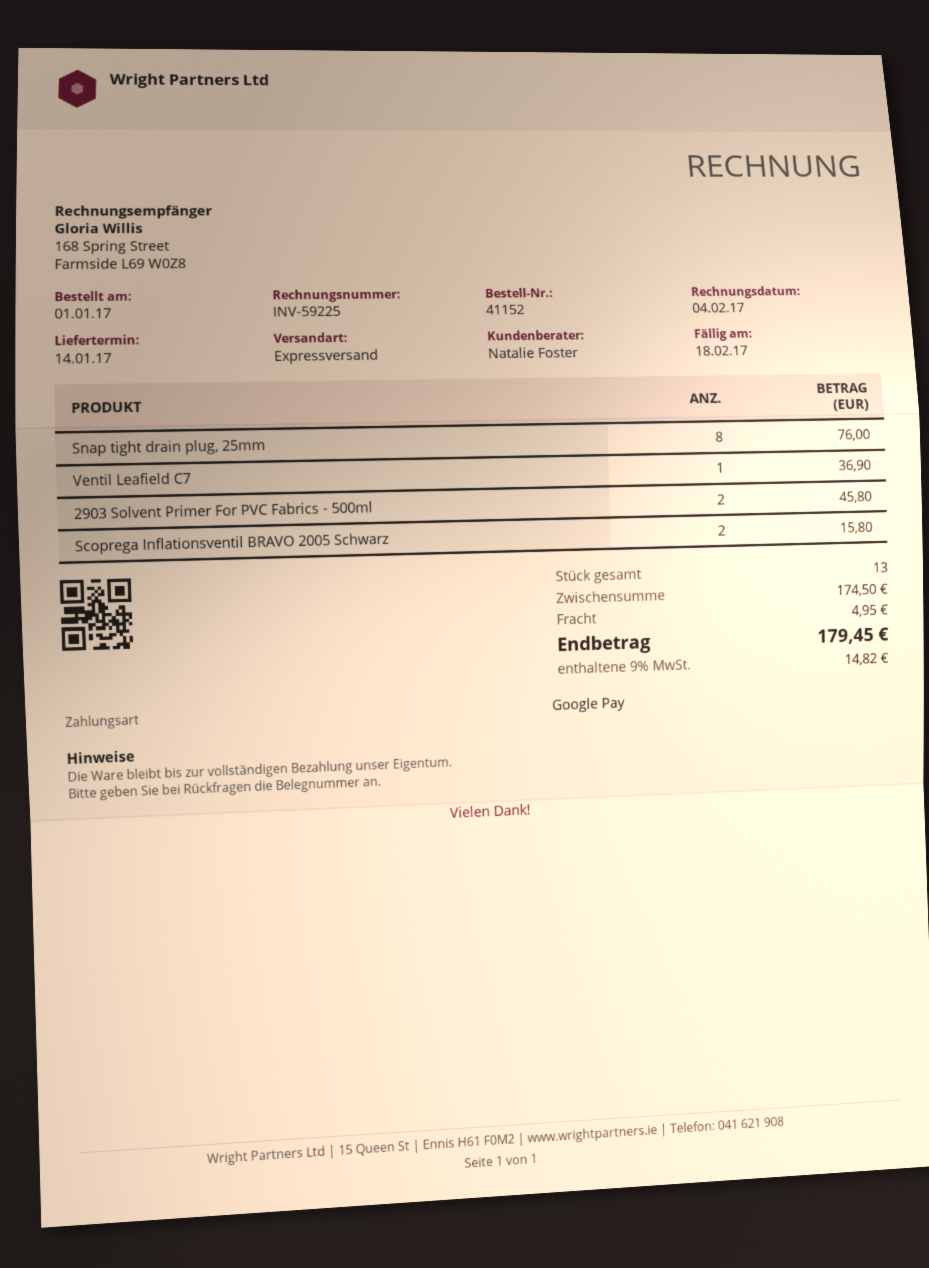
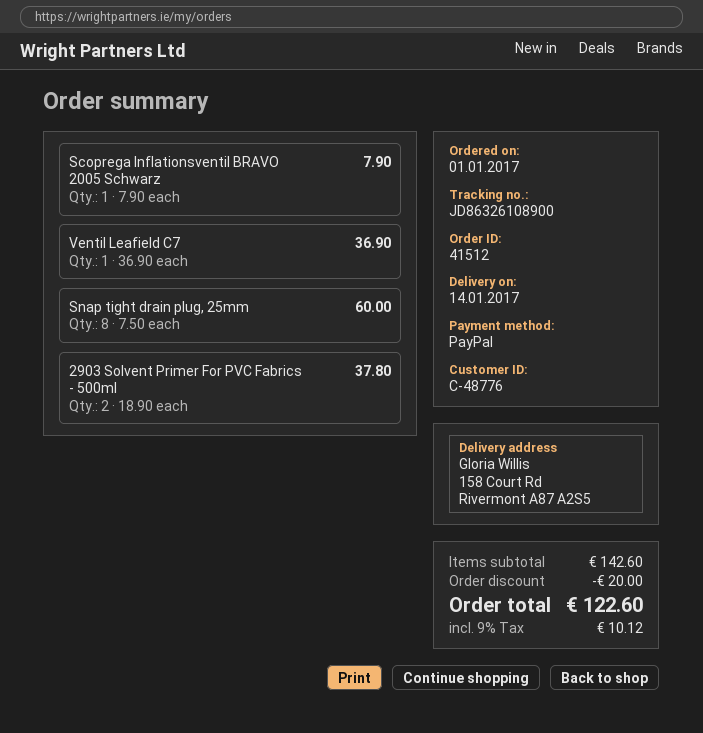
order number: 41152 -> 41512
payment method: Google Pay -> PayPal
Snap tight drain plug, 25mm: 8 for 76.00 -> 8 for 60.00
2903 Solvent Primer For PVC Fabrics - 500ml: 2 for 45.80 -> 2 for 37.80
Scoprega Inflationsventil BRAVO 2005 Schwarz: 2 for 15.80 -> 1 for 7.90
subtotal: 174.50 -> 142.60
discount: none -> 20.00
shipping: 4.95 -> none
tax: 9% = 14.82 -> 9% = 10.12
total: 179.45 -> 122.60

